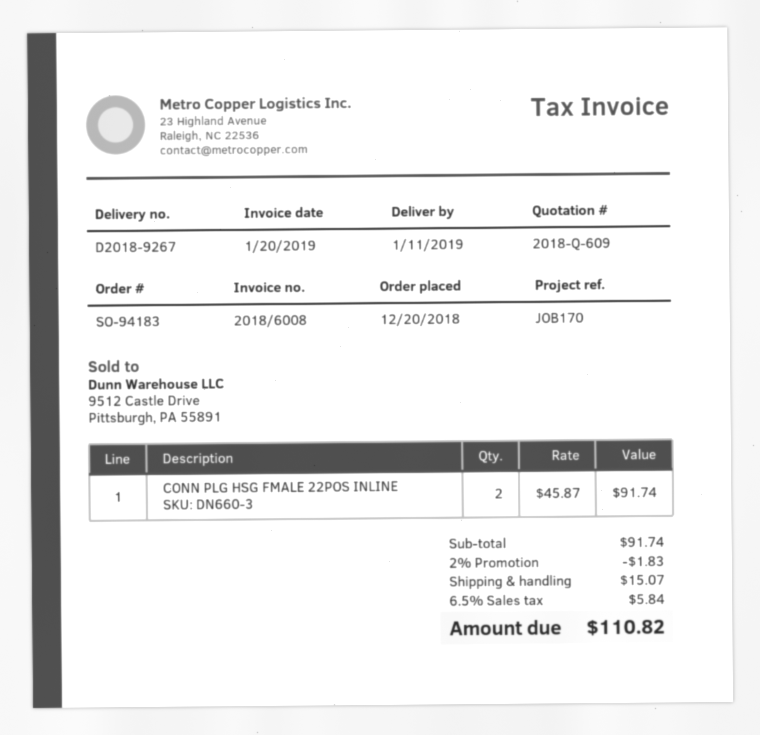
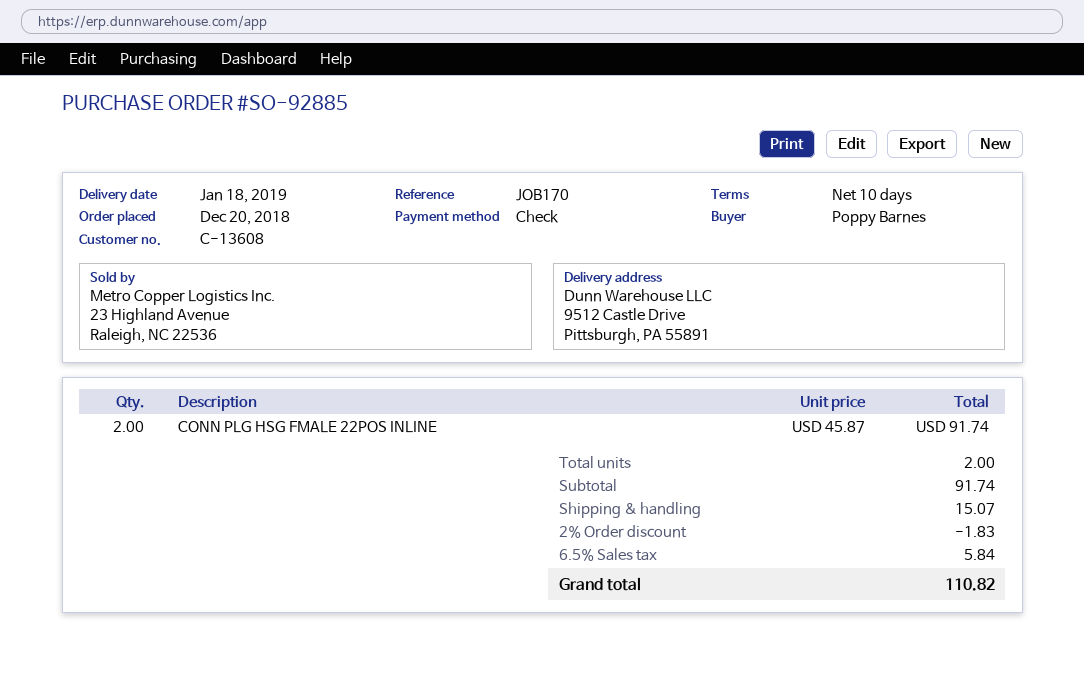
order number: SO-94183 -> SO-92885
delivery date: 2019-01-11 -> 2019-01-18

